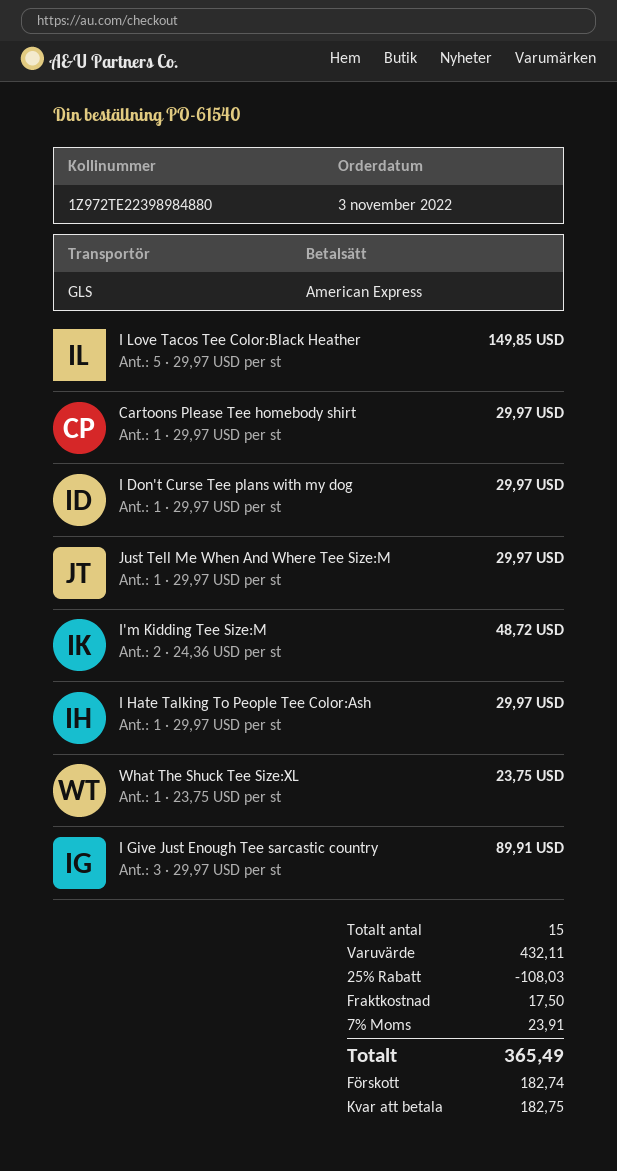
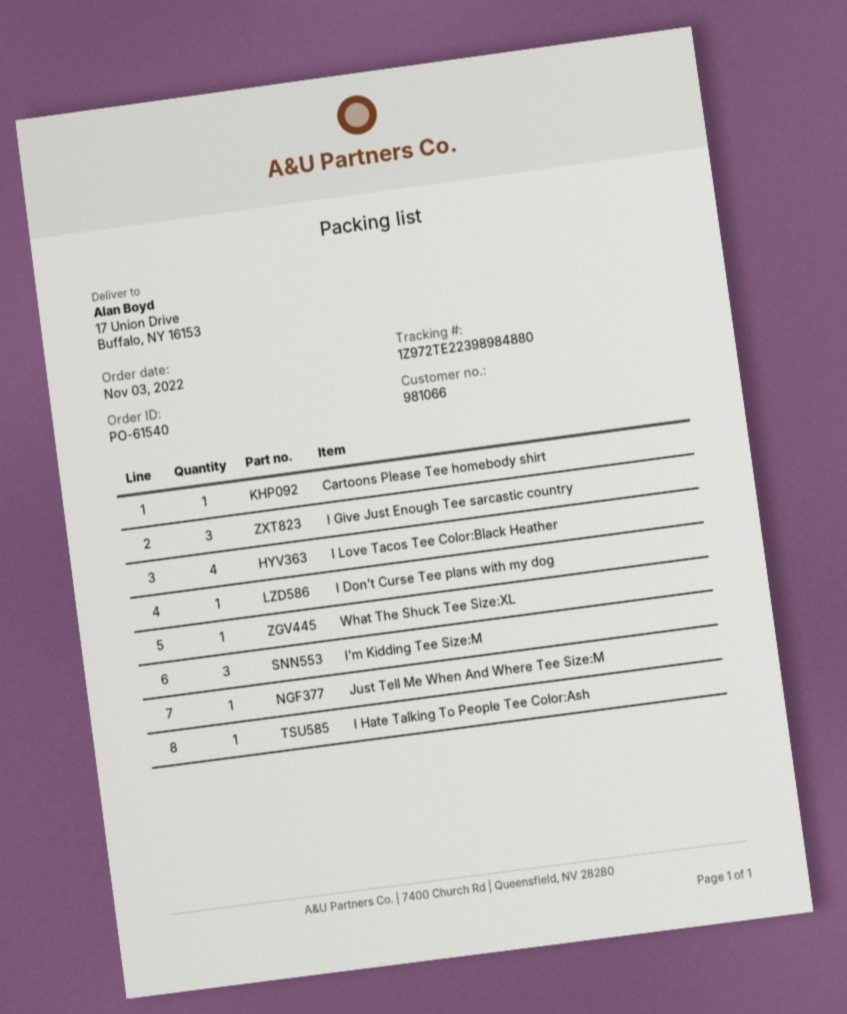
I Love Tacos Tee Color:Black Heather: 5 -> 4
I'm Kidding Tee Size:M: 2 -> 3

